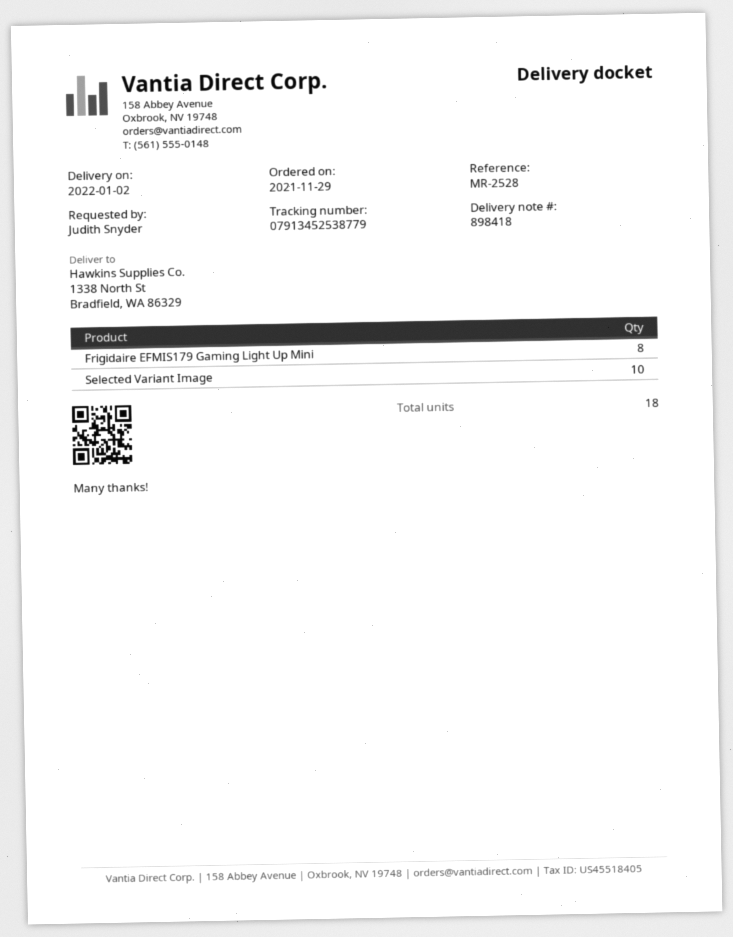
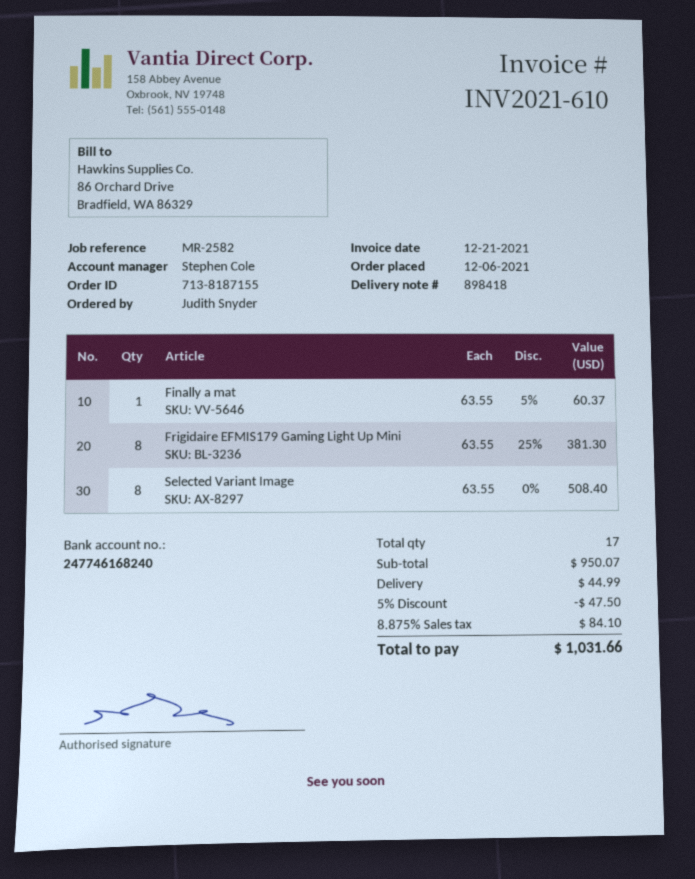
order date: 2021-11-29 -> 2021-12-06
reference: MR-2528 -> MR-2582
Selected Variant Image: 10 -> 8
Finally a mat: none -> 1
total quantity: 18 -> 17

